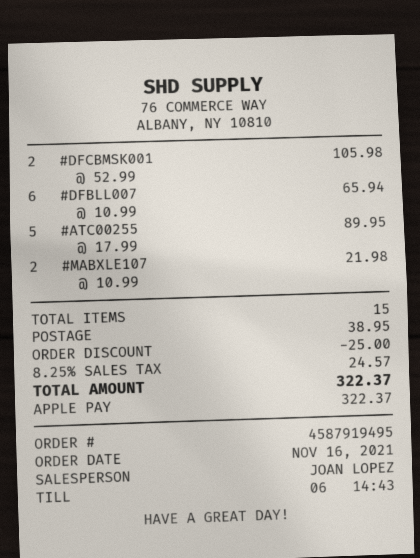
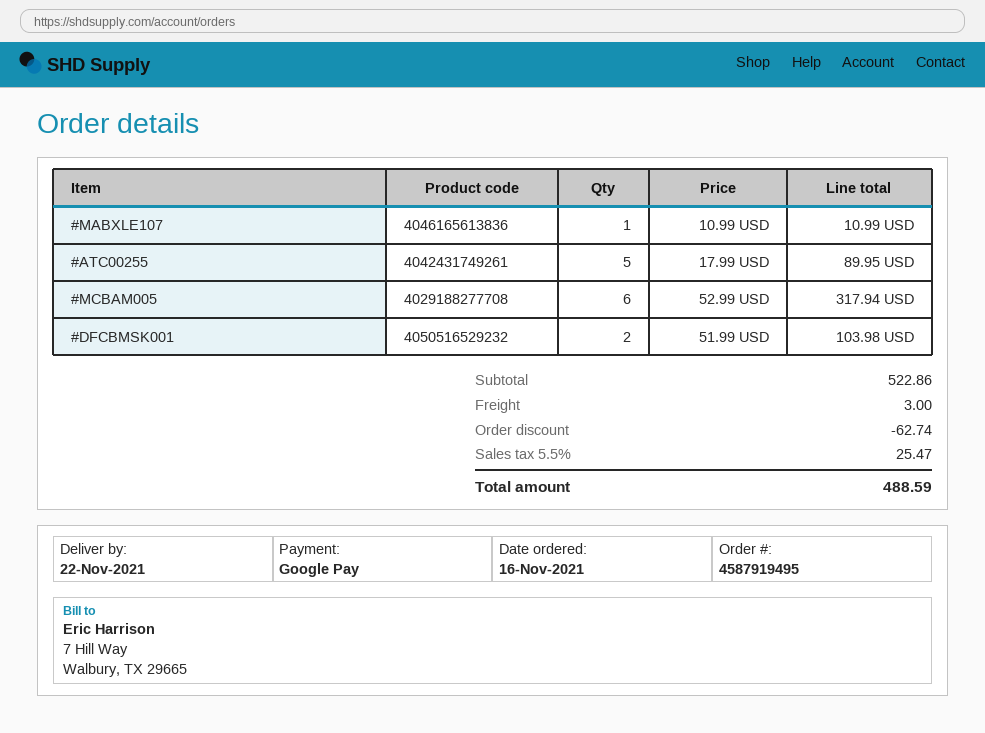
payment method: Apple Pay -> Google Pay
#DFCBMSK001: 2 x 52.99 = 105.98 -> 2 x 51.99 = 103.98
#DFBLL007: 6 x 10.99 = 65.94 -> none
#MABXLE107: 2 x 10.99 = 21.98 -> 1 x 10.99 = 10.99
#MCBAM005: none -> 6 x 52.99 = 317.94
discount: 25.00 -> 62.74
shipping: 38.95 -> 3.00
tax: 8.25% = 24.57 -> 5.5% = 25.47
total: 322.37 -> 488.59

